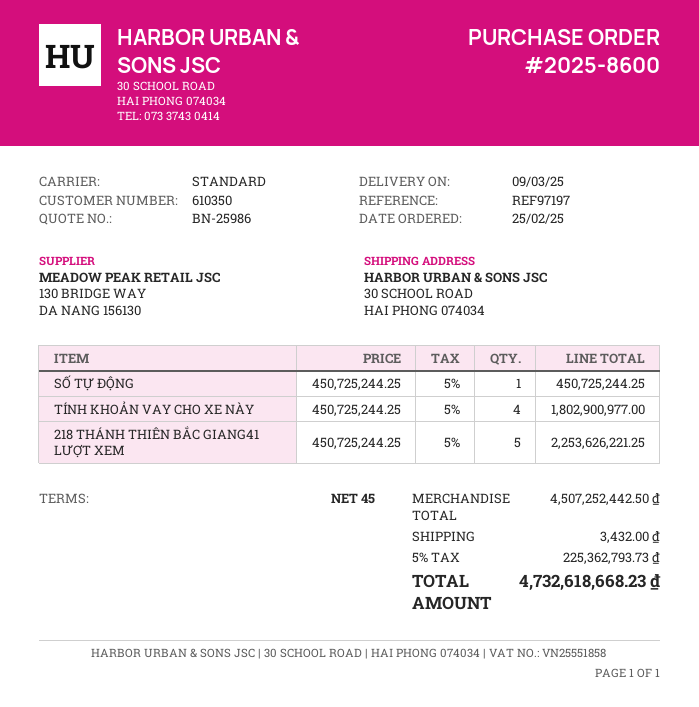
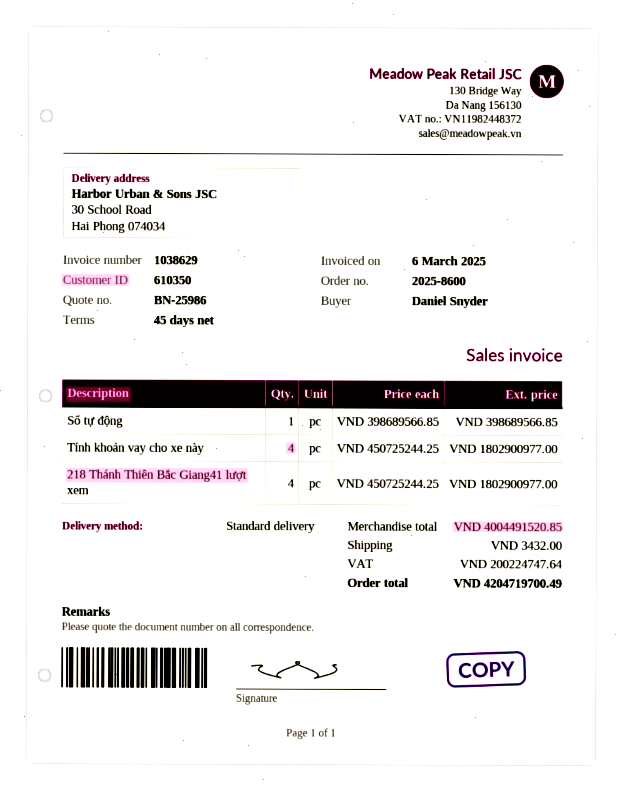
SỐ TỰ ĐỘNG: 1 x 450725244.25 = 450725244.25 -> 1 x 398689566.85 = 398689566.85
218 THÁNH THIÊN BẮC GIANG41 LƯỢT XEM: 5 x 450725244.25 = 2253626221.25 -> 4 x 450725244.25 = 1802900977.00
subtotal: 4507252442.50 -> 4004491520.85
tax: 225362793.73 -> 200224747.64
total: 4732618668.23 -> 4204719700.49

